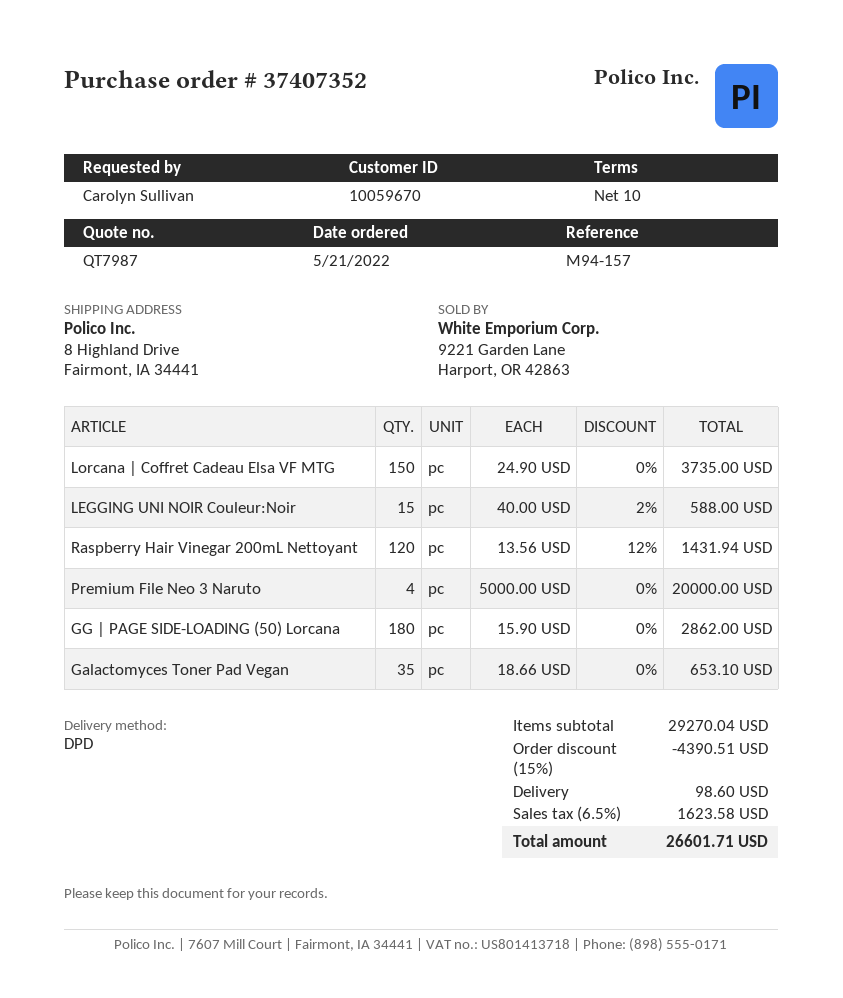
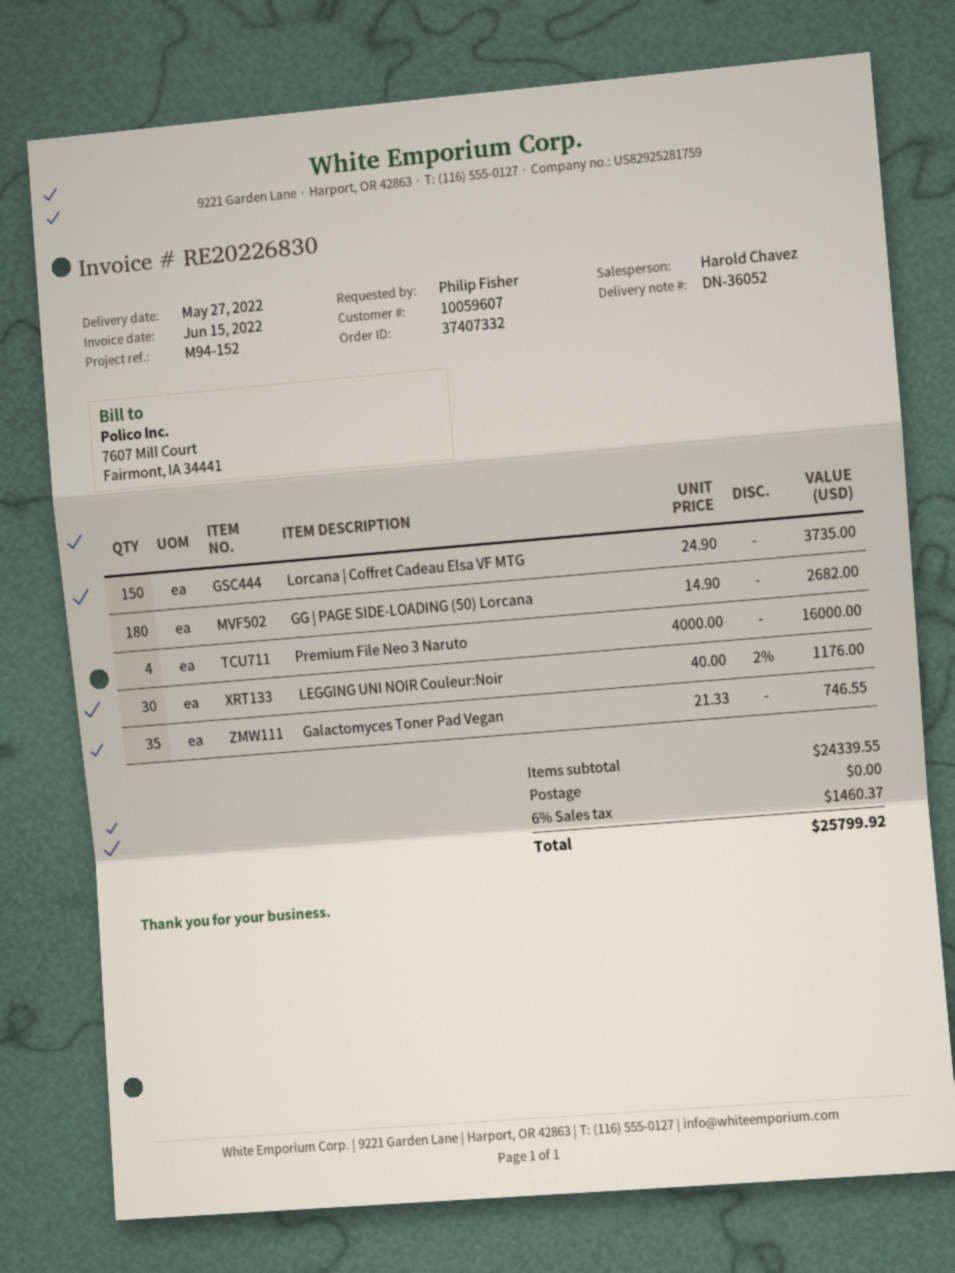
order number: 37407352 -> 37407332
customer number: 10059670 -> 10059607
reference: M94-157 -> M94-152
ordered by: Carolyn Sullivan -> Philip Fisher
LEGGING UNI NOIR Couleur:Noir: 15 x 40.00 - 2% = 588.00 -> 30 x 40.00 - 2% = 1176.00
Raspberry Hair Vinegar 200mL Nettoyant: 120 x 13.56 - 12% = 1431.94 -> none
Premium File Neo 3 Naruto: 4 x 5000.00 = 20000.00 -> 4 x 4000.00 = 16000.00
GG | PAGE SIDE-LOADING (50) Lorcana: 180 x 15.90 = 2862.00 -> 180 x 14.90 = 2682.00
Galactomyces Toner Pad Vegan: 35 x 18.66 = 653.10 -> 35 x 21.33 = 746.55
subtotal: 29270.04 -> 24339.55
discount: 15% = 4390.51 -> none
shipping: 98.60 -> 0.00
tax: 6.5% = 1623.58 -> 6% = 1460.37
total: 26601.71 -> 25799.92

